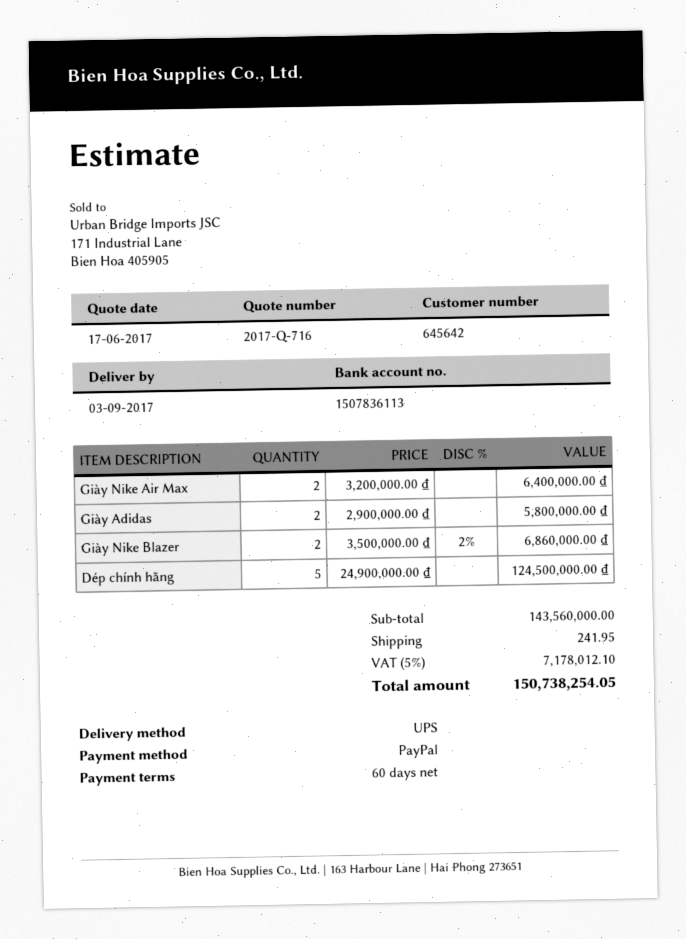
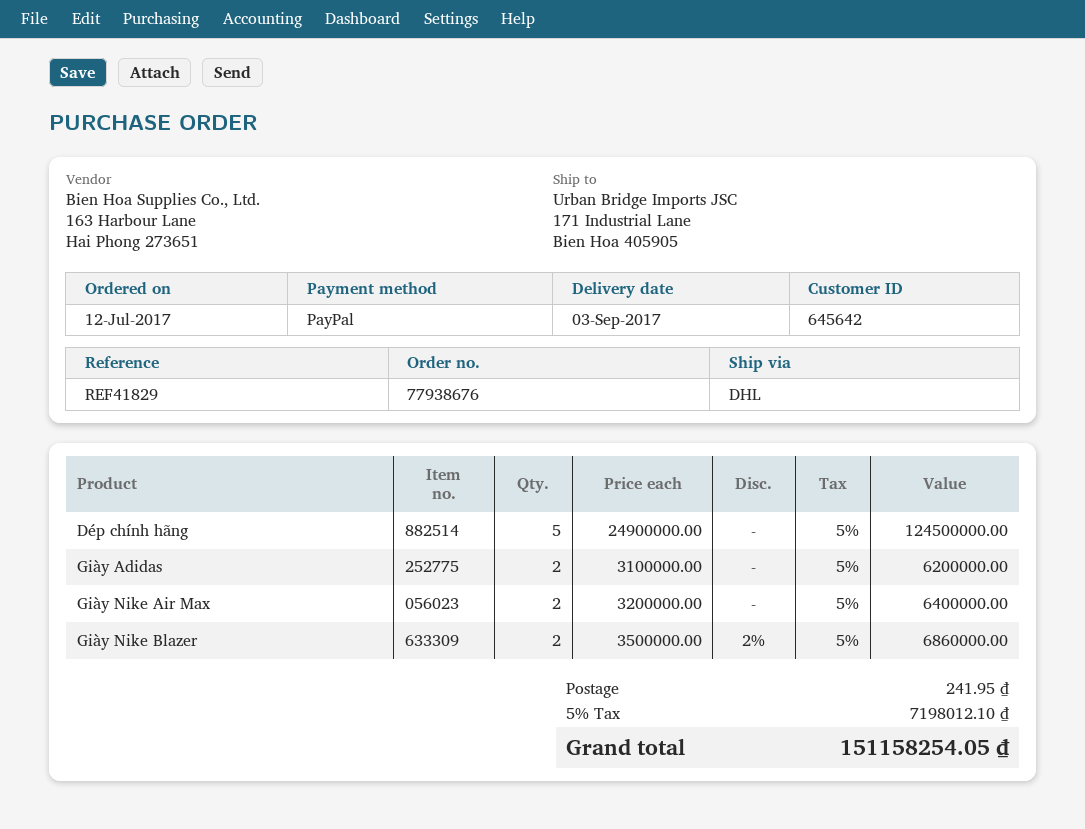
shipping method: UPS -> DHL
Giày Adidas: 2 x 2900000.00 = 5800000.00 -> 2 x 3100000.00 = 6200000.00
tax: 5% = 7178012.10 -> 5% = 7198012.10
total: 150738254.05 -> 151158254.05

